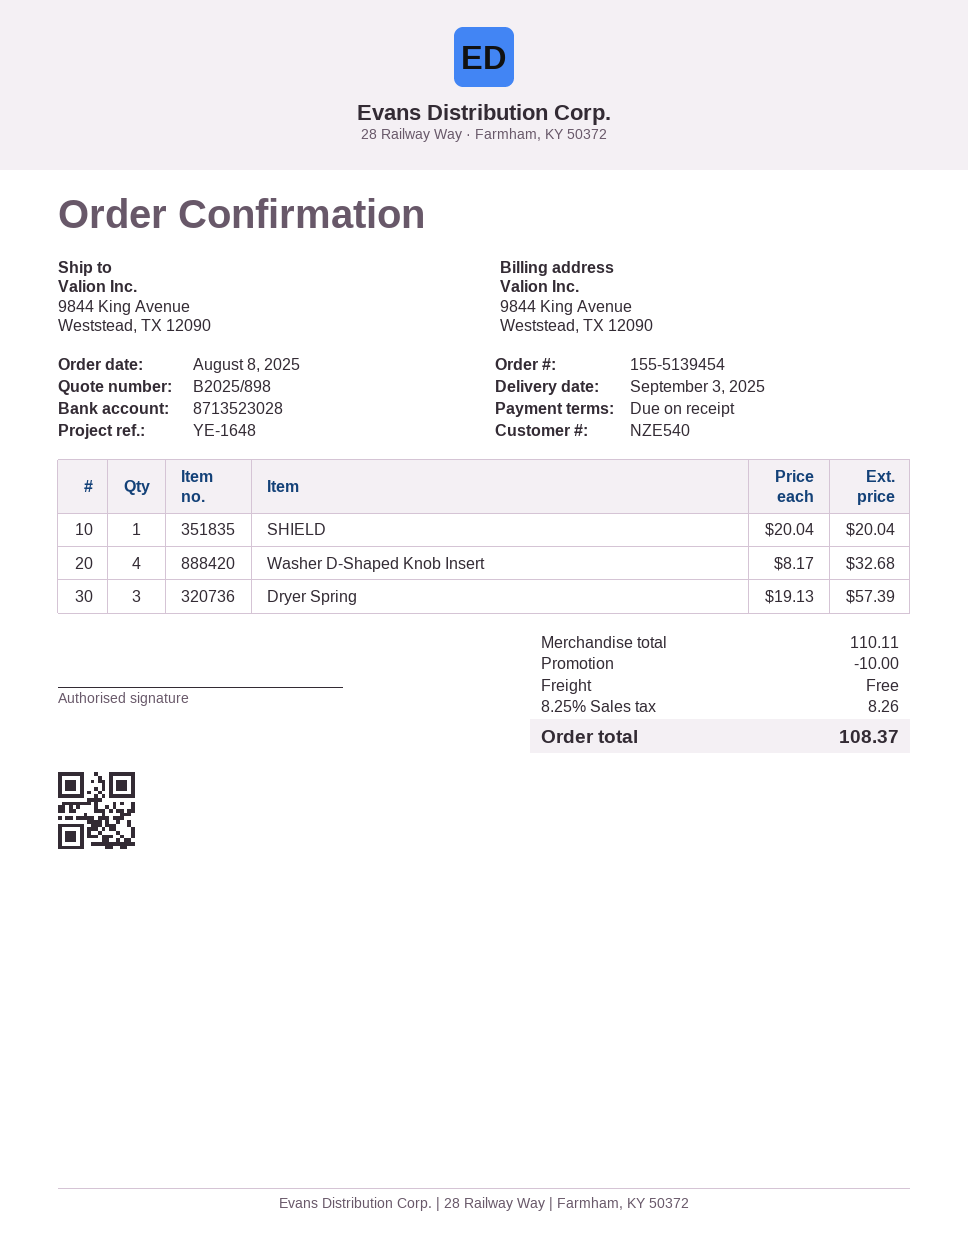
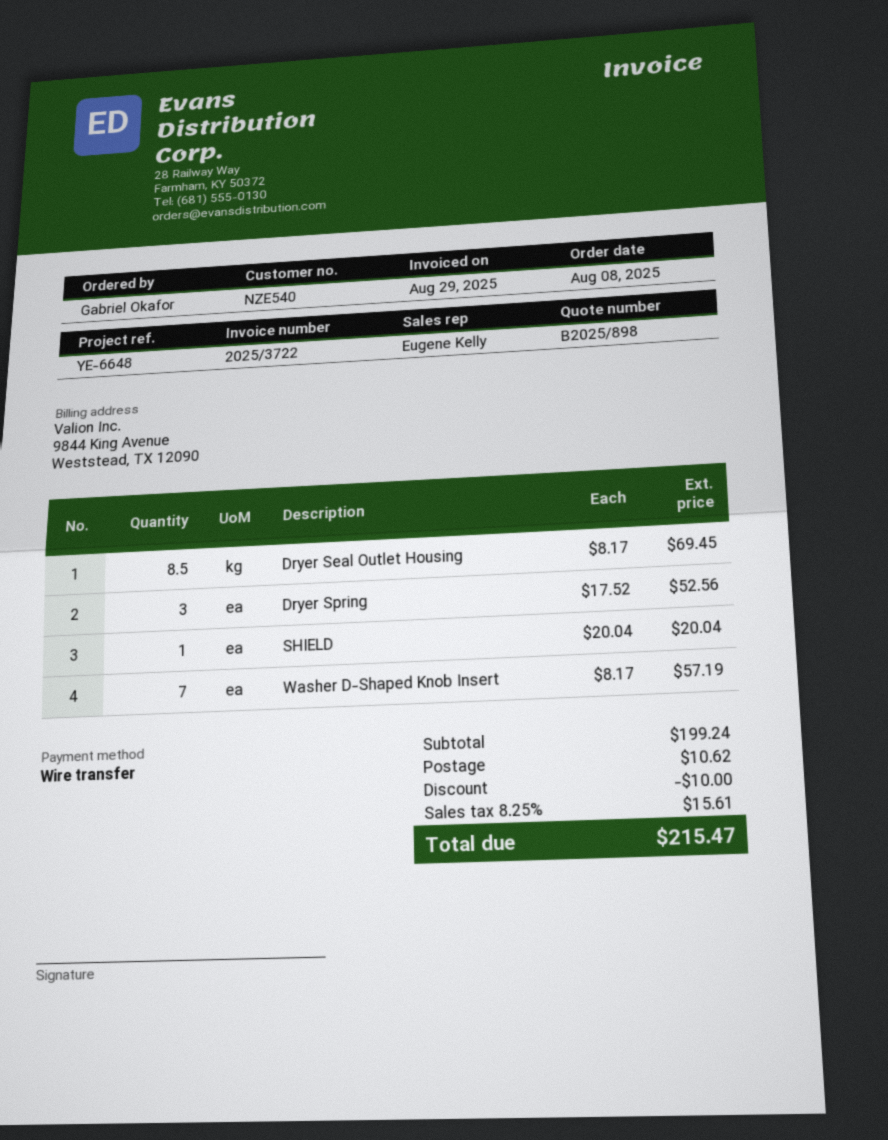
reference: YE-1648 -> YE-6648
Washer D-Shaped Knob Insert: 4 x 8.17 = 32.68 -> 7 x 8.17 = 57.19
Dryer Spring: 3 x 19.13 = 57.39 -> 3 x 17.52 = 52.56
Dryer Seal Outlet Housing: none -> 8.5 x 8.17 = 69.45
subtotal: 110.11 -> 199.24
shipping: 0.00 -> 10.62
tax: 8.25% = 8.26 -> 8.25% = 15.61
total: 108.37 -> 215.47

